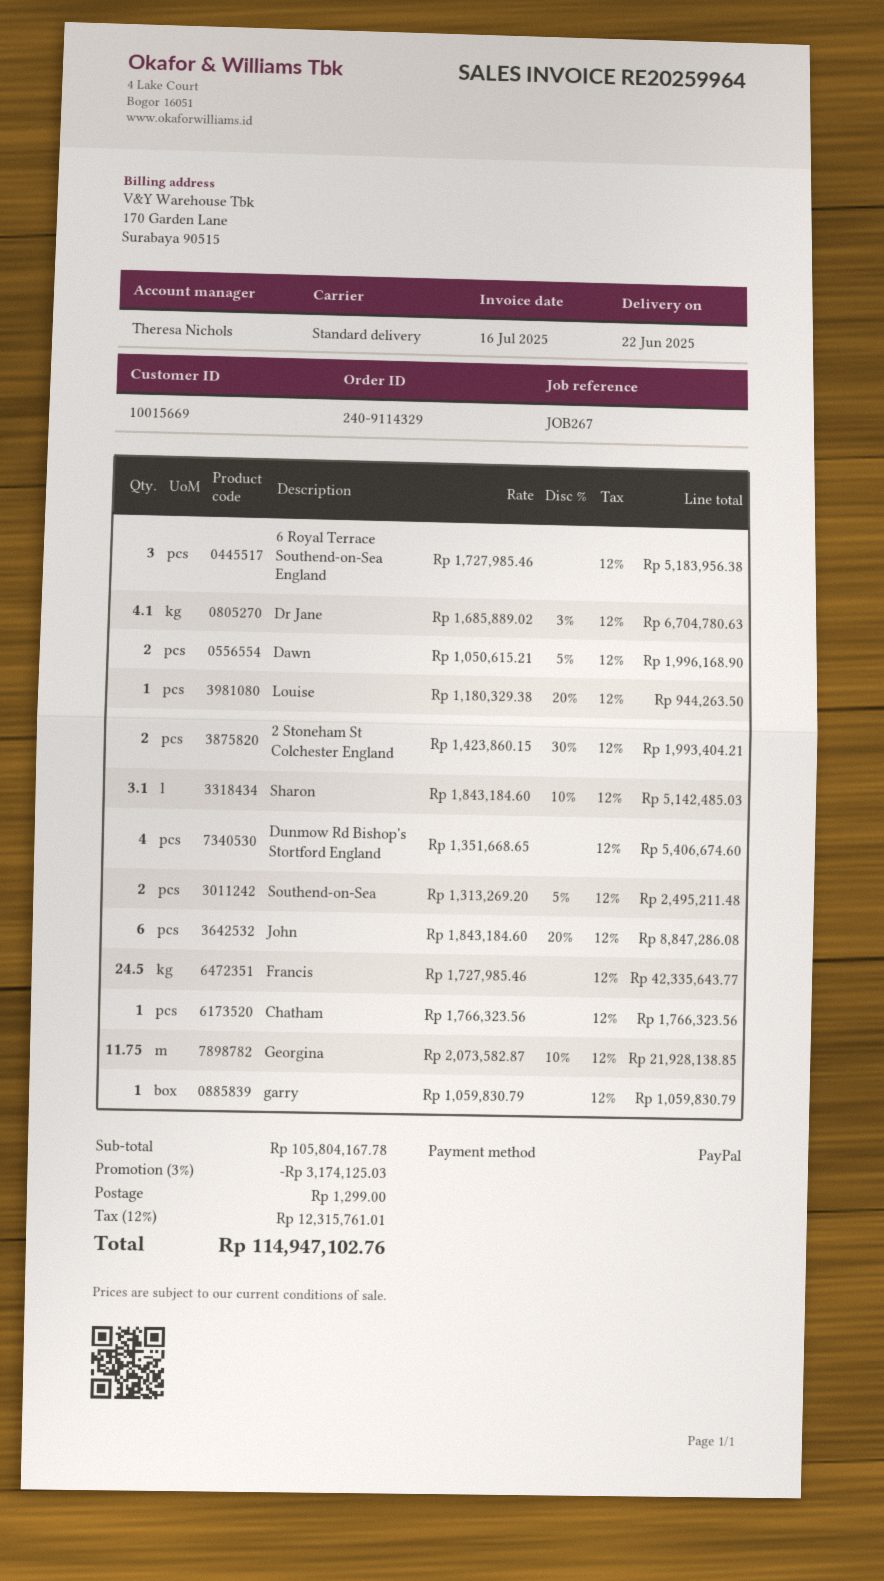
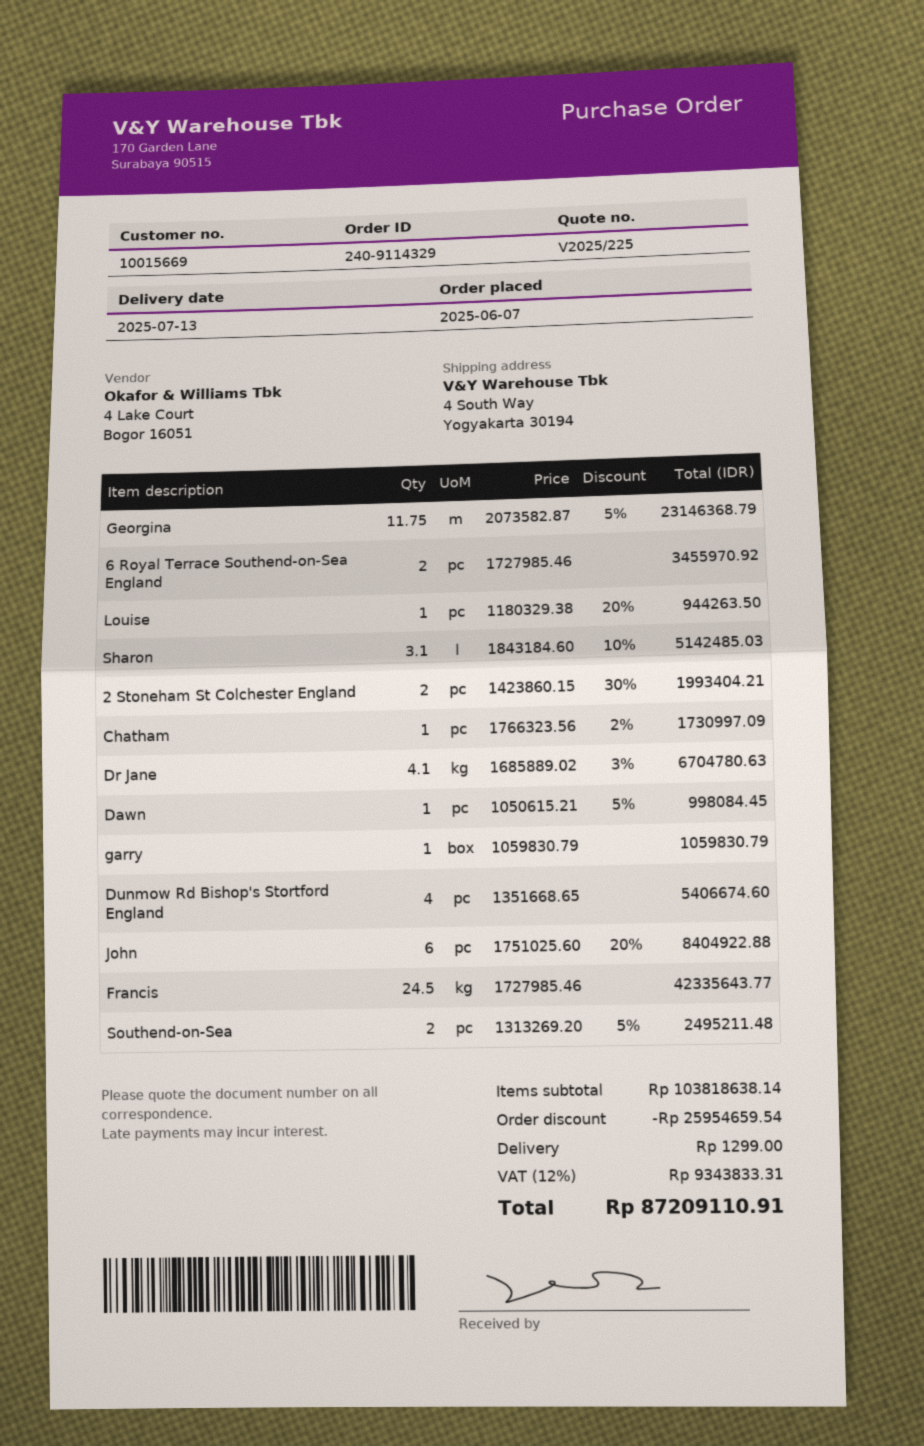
delivery date: 2025-06-22 -> 2025-07-13
6 Royal Terrace Southend-on-Sea England: 3 x 1727985.46 = 5183956.38 -> 2 x 1727985.46 = 3455970.92
Dawn: 2 x 1050615.21 - 5% = 1996168.90 -> 1 x 1050615.21 - 5% = 998084.45
John: 6 x 1843184.60 - 20% = 8847286.08 -> 6 x 1751025.60 - 20% = 8404922.88
Chatham: 1 x 1766323.56 = 1766323.56 -> 1 x 1766323.56 - 2% = 1730997.09
Georgina: 11.75 x 2073582.87 - 10% = 21928138.85 -> 11.75 x 2073582.87 - 5% = 23146368.79
subtotal: 105804167.78 -> 103818638.14
discount: 3174125.03 -> 25954659.54
tax: 12% = 12315761.01 -> 12% = 9343833.31
total: 114947102.76 -> 87209110.91

